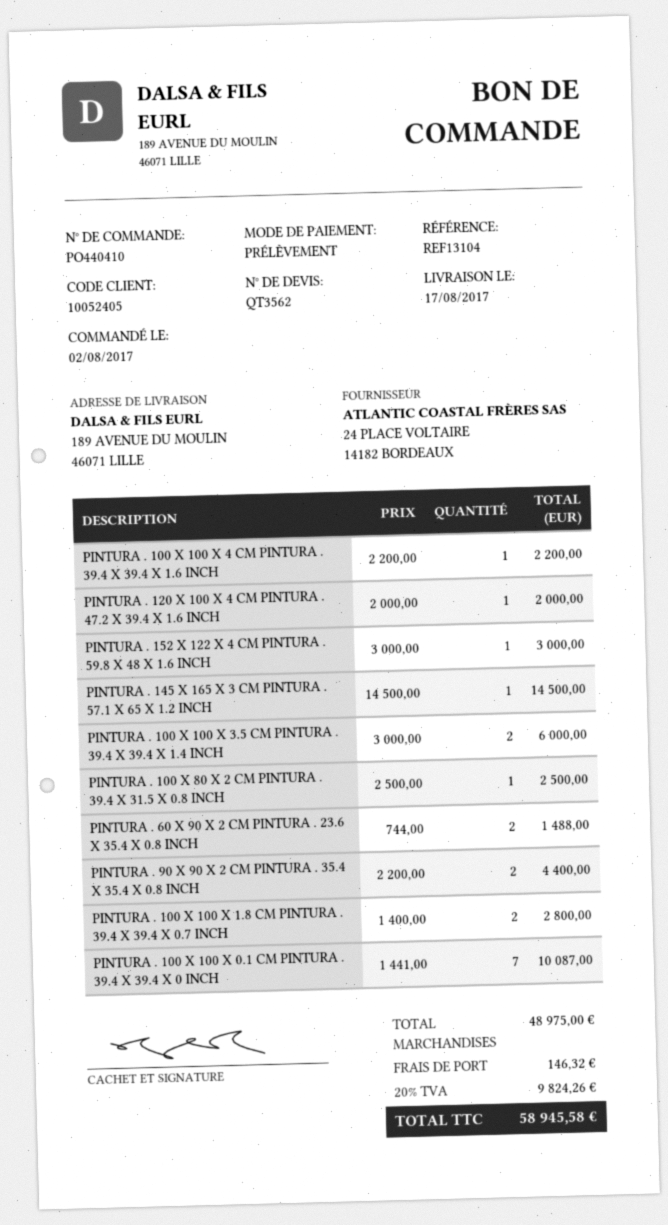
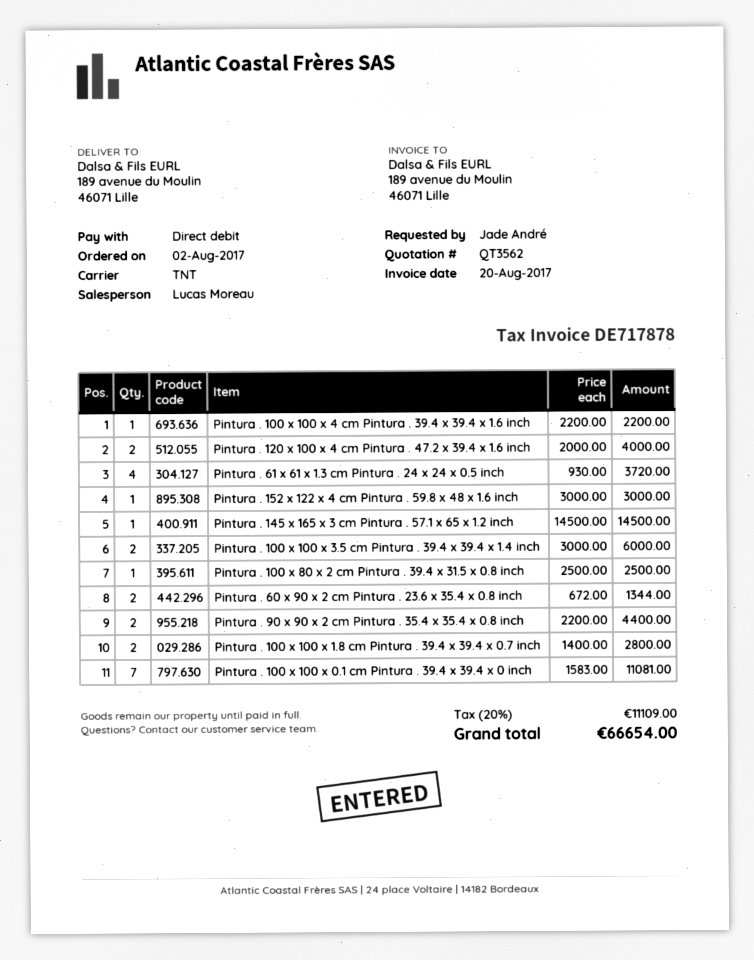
PINTURA . 120 X 100 X 4 CM PINTURA . 47.2 X 39.4 X 1.6 INCH: 1 x 2000.00 = 2000.00 -> 2 x 2000.00 = 4000.00
PINTURA . 60 X 90 X 2 CM PINTURA . 23.6 X 35.4 X 0.8 INCH: 2 x 744.00 = 1488.00 -> 2 x 672.00 = 1344.00
PINTURA . 100 X 100 X 0.1 CM PINTURA . 39.4 X 39.4 X 0 INCH: 7 x 1441.00 = 10087.00 -> 7 x 1583.00 = 11081.00
Pintura . 61 x 61 x 1.3 cm Pintura . 24 x 24 x 0.5 inch: none -> 4 x 930.00 = 3720.00
shipping: 146.32 -> none
tax: 20% = 9824.26 -> 20% = 11109.00
total: 58945.58 -> 66654.00

